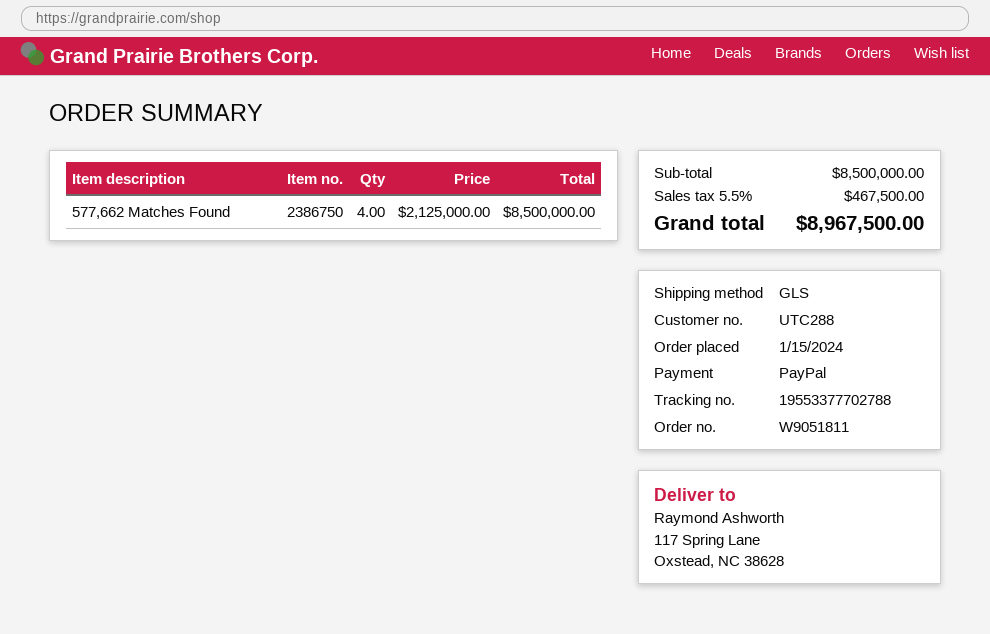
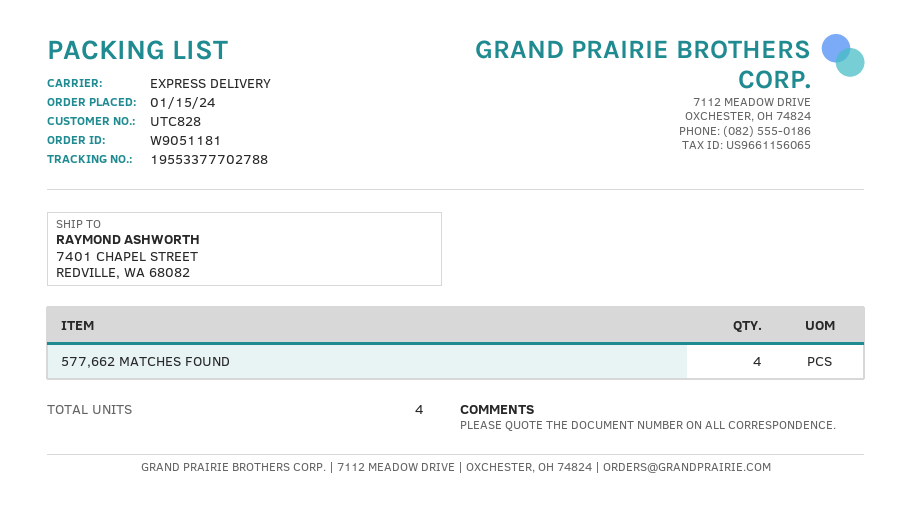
order number: W9051811 -> W9051181
customer number: UTC288 -> UTC828
shipping method: GLS -> express
ship to: 117 Spring Lane, Oxstead, NC 38628 -> 7401 CHAPEL STREET, REDVILLE, WA 68082

